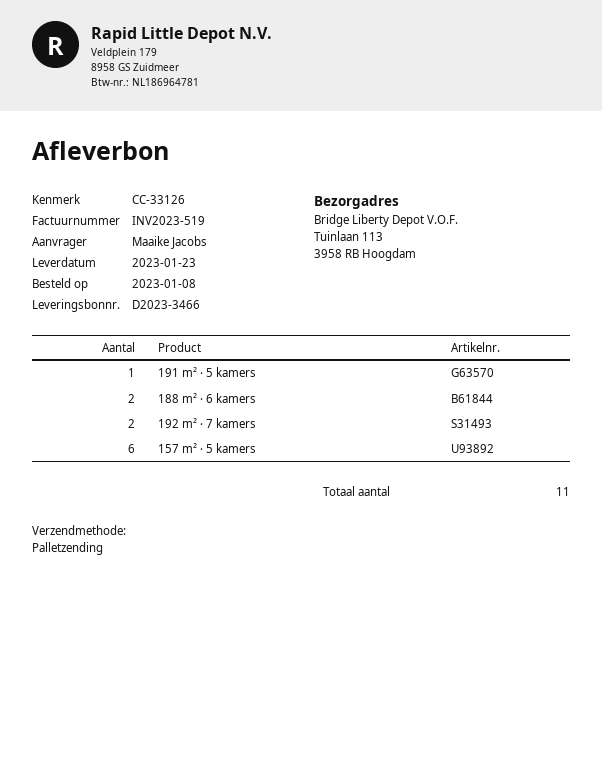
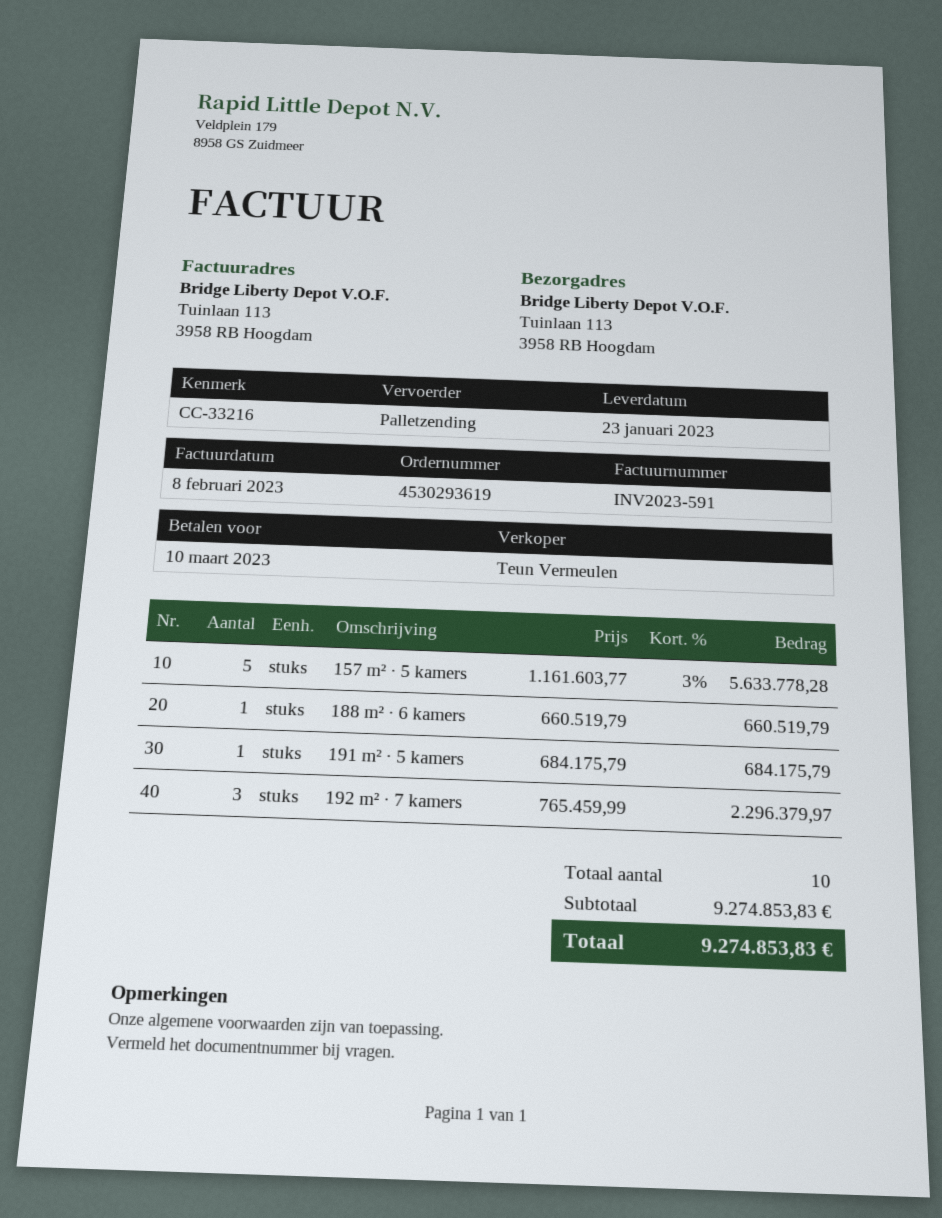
invoice number: INV2023-519 -> INV2023-591
reference: CC-33126 -> CC-33216
188 m² · 6 kamers: 2 -> 1
192 m² · 7 kamers: 2 -> 3
157 m² · 5 kamers: 6 -> 5
total quantity: 11 -> 10

